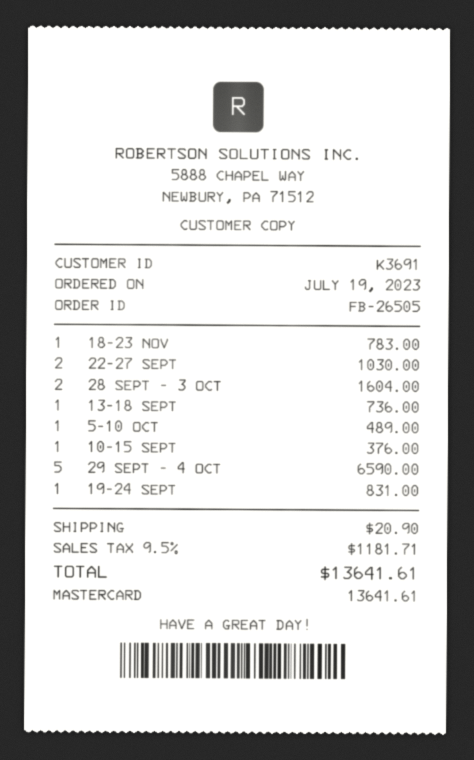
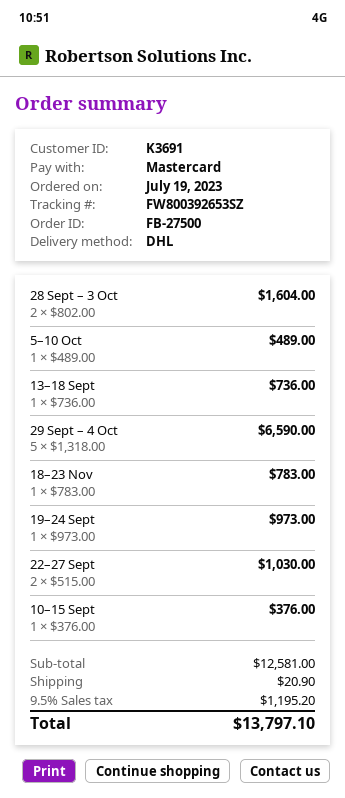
order number: FB-26505 -> FB-27500
19–24 SEPT: 1 for 831.00 -> 1 for 973.00
tax: 9.5% = 1181.71 -> 9.5% = 1195.20
total: 13641.61 -> 13797.10

